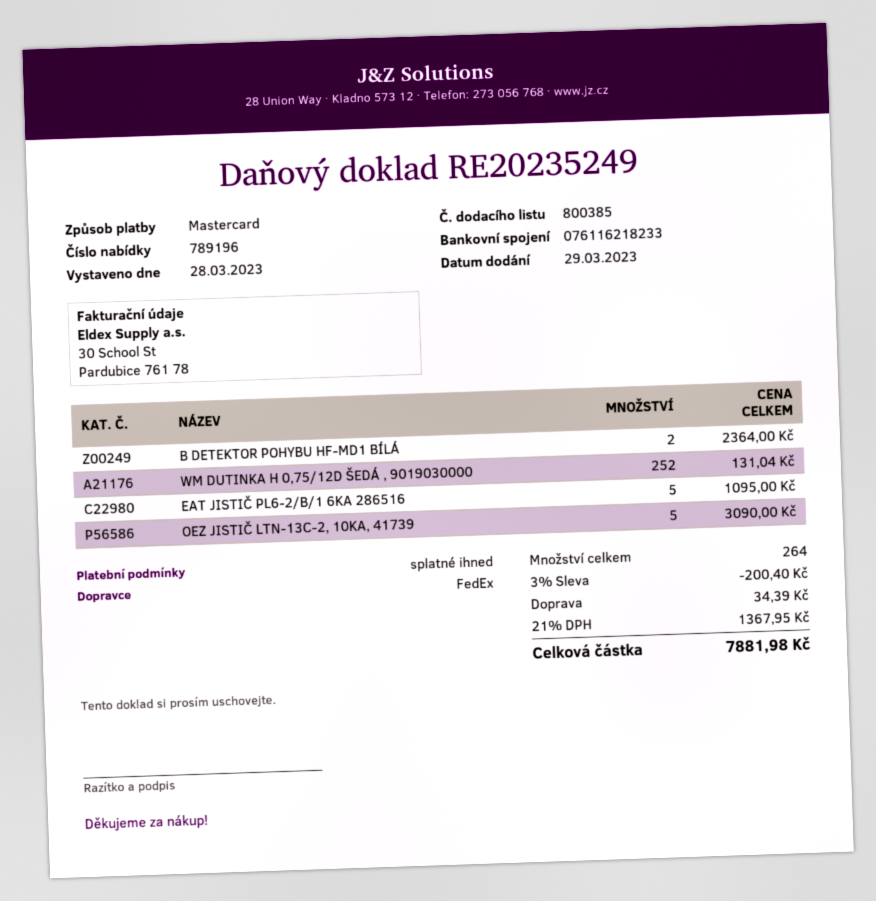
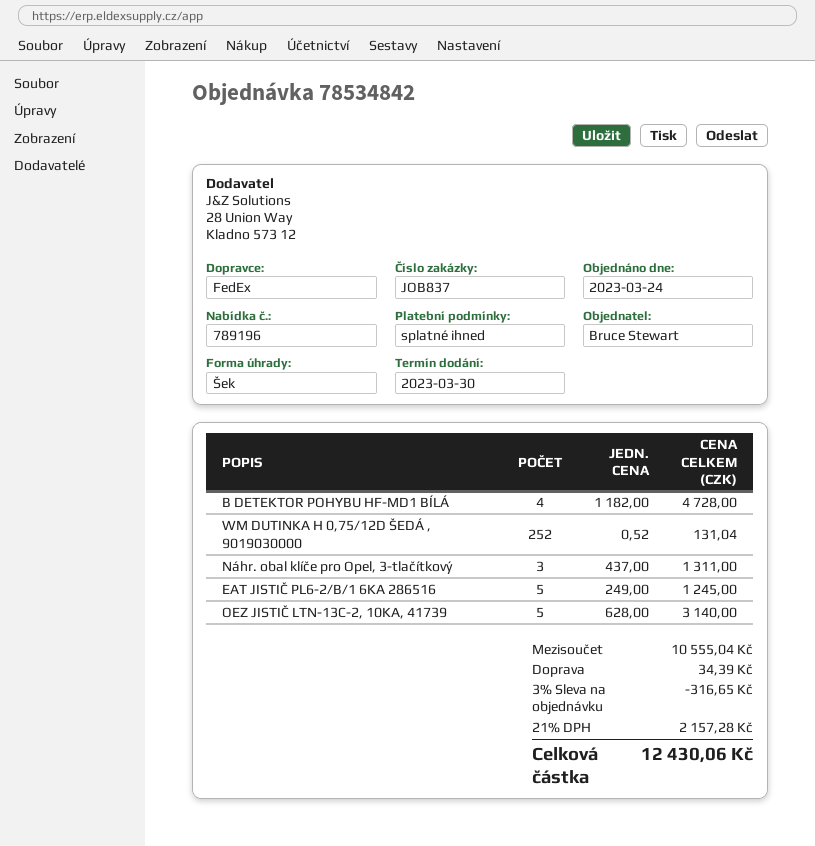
delivery date: 2023-03-29 -> 2023-03-30
payment method: Mastercard -> cheque
B DETEKTOR POHYBU HF-MD1 BÍLÁ: 2 for 2364.00 -> 4 for 4728.00
EAT JISTIČ PL6-2/B/1 6KA 286516: 5 for 1095.00 -> 5 for 1245.00
OEZ JISTIČ LTN-13C-2, 10KA, 41739: 5 for 3090.00 -> 5 for 3140.00
Náhr. obal klíče pro Opel, 3-tlačítkový: none -> 3 for 1311.00
discount: 3% = 200.40 -> 3% = 316.65
tax: 21% = 1367.95 -> 21% = 2157.28
total: 7881.98 -> 12430.06

